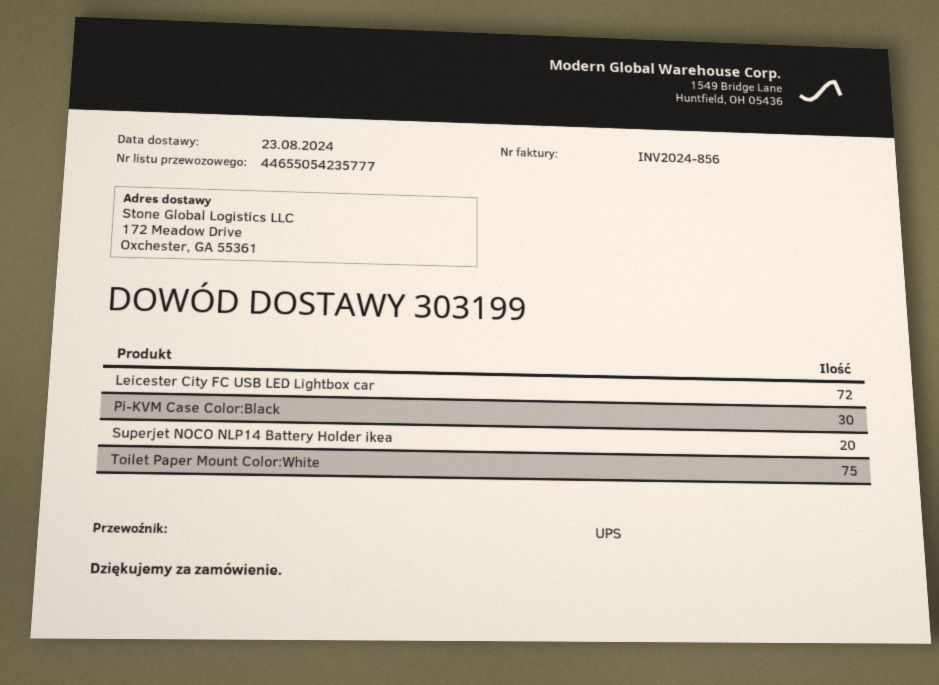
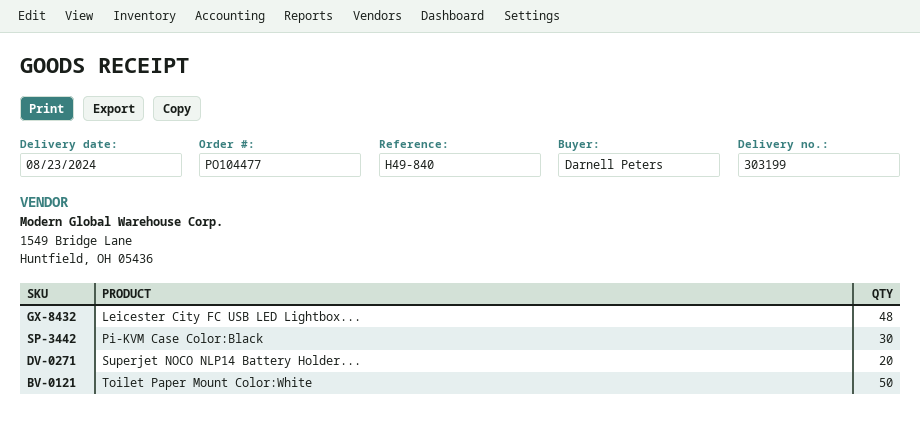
Leicester City FC USB LED Lightbox car: 72 -> 48
Toilet Paper Mount Color:White: 75 -> 50

